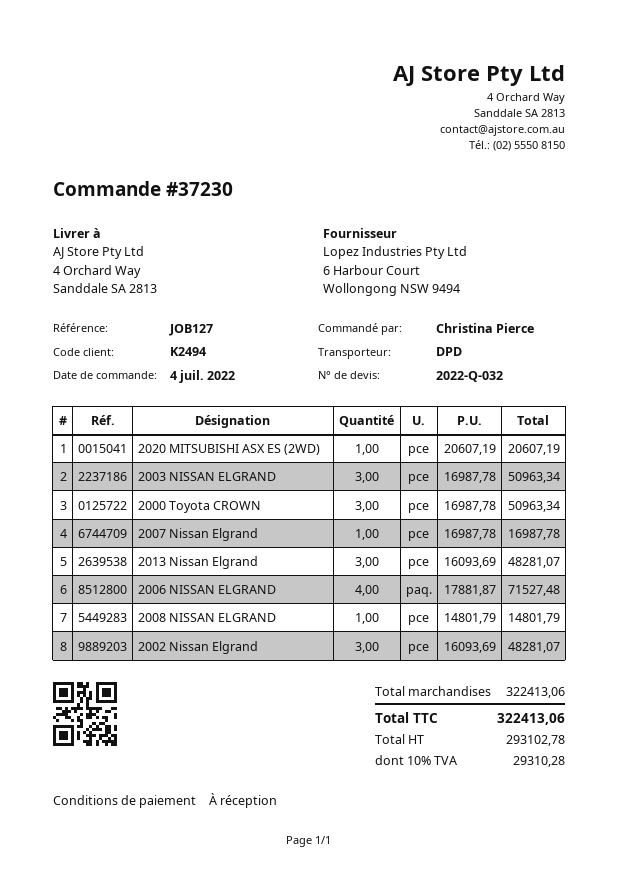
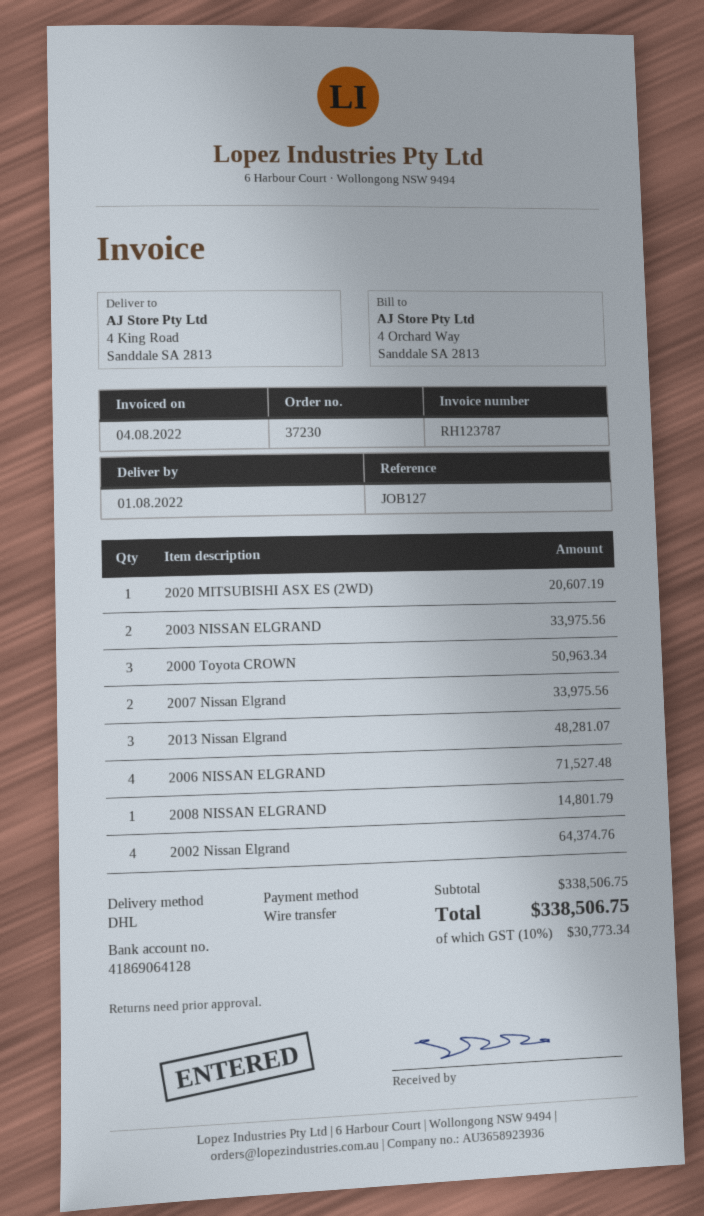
shipping method: DPD -> DHL
ship to: 4 Orchard Way, Sanddale SA 2813 -> 4 King Road, Sanddale SA 2813
2003 NISSAN ELGRAND: 3 for 50963.34 -> 2 for 33975.56
2007 Nissan Elgrand: 1 for 16987.78 -> 2 for 33975.56
2002 Nissan Elgrand: 3 for 48281.07 -> 4 for 64374.76
subtotal: 322413.06 -> 338506.75
tax: 10% = 29310.28 -> 10% = 30773.34
total: 322413.06 -> 338506.75

